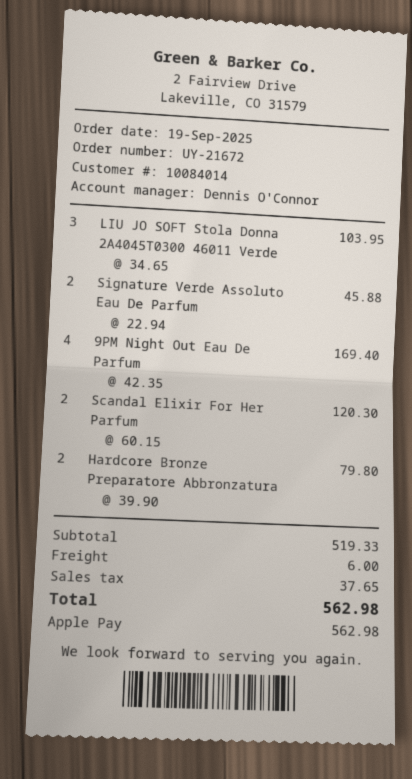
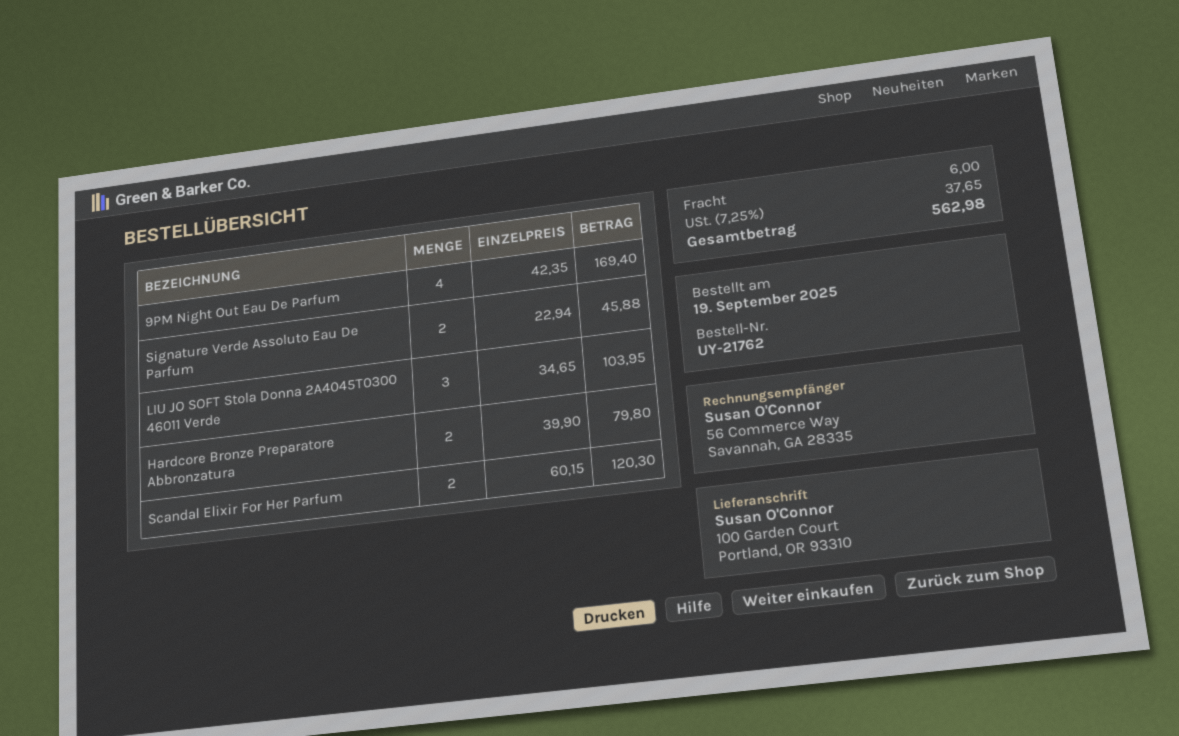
order number: UY-21672 -> UY-21762

